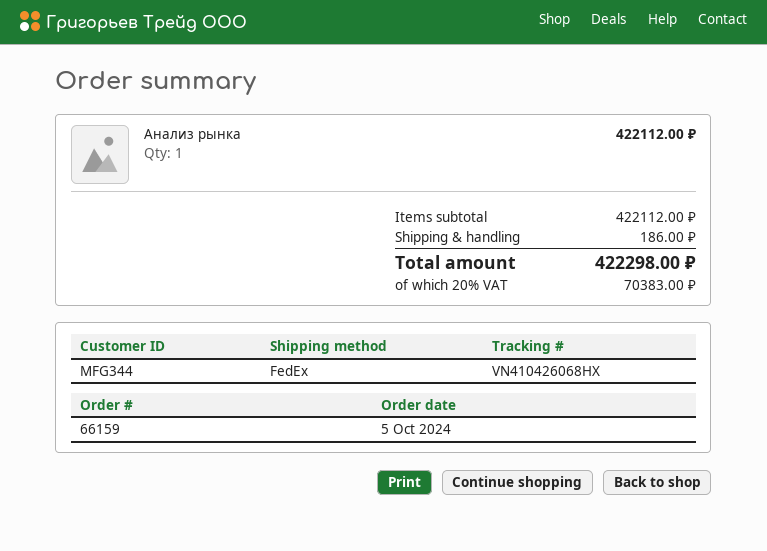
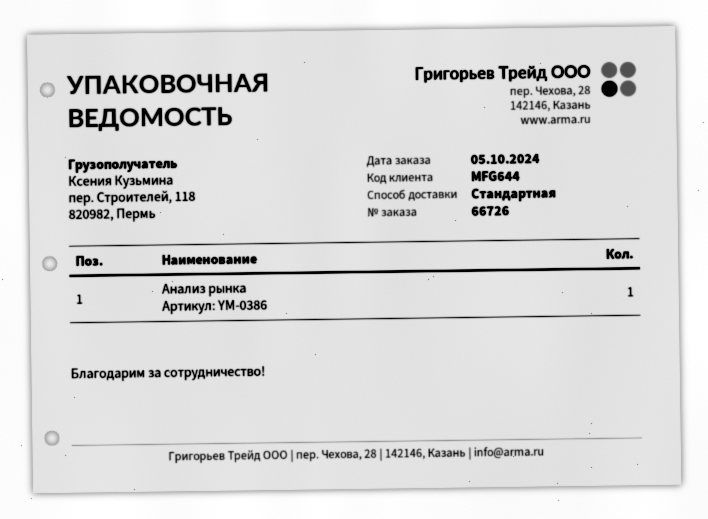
order number: 66159 -> 66726
customer number: MFG344 -> MFG644
shipping method: FedEx -> standard

